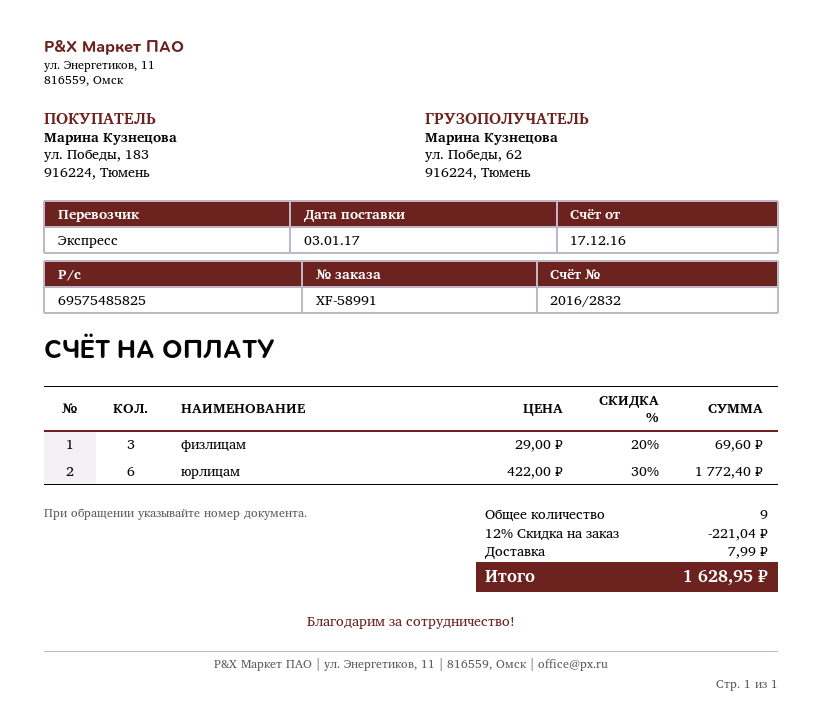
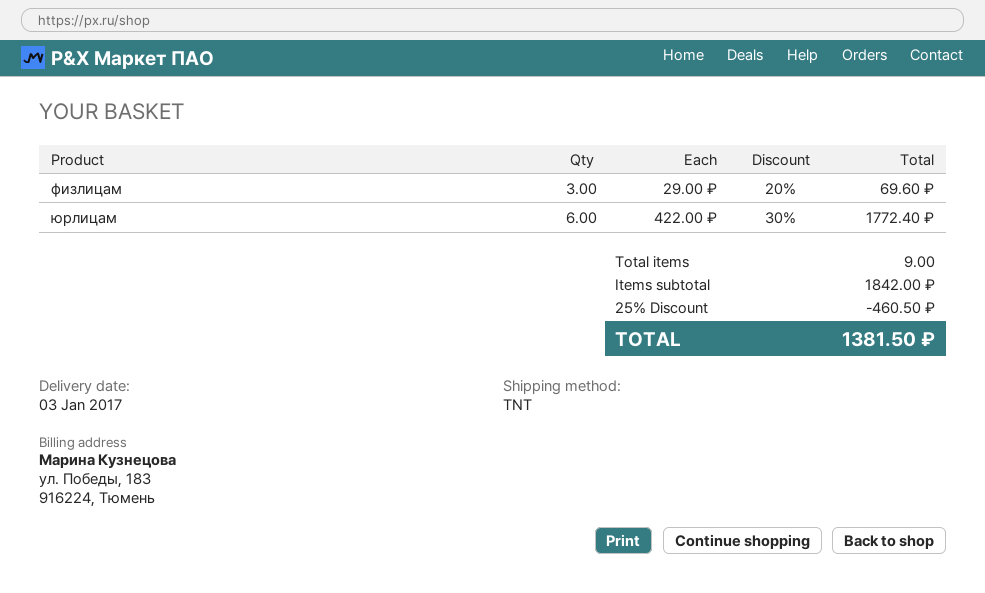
shipping method: express -> TNT
discount: 12% = 221.04 -> 25% = 460.50
shipping: 7.99 -> none
total: 1628.95 -> 1381.50

